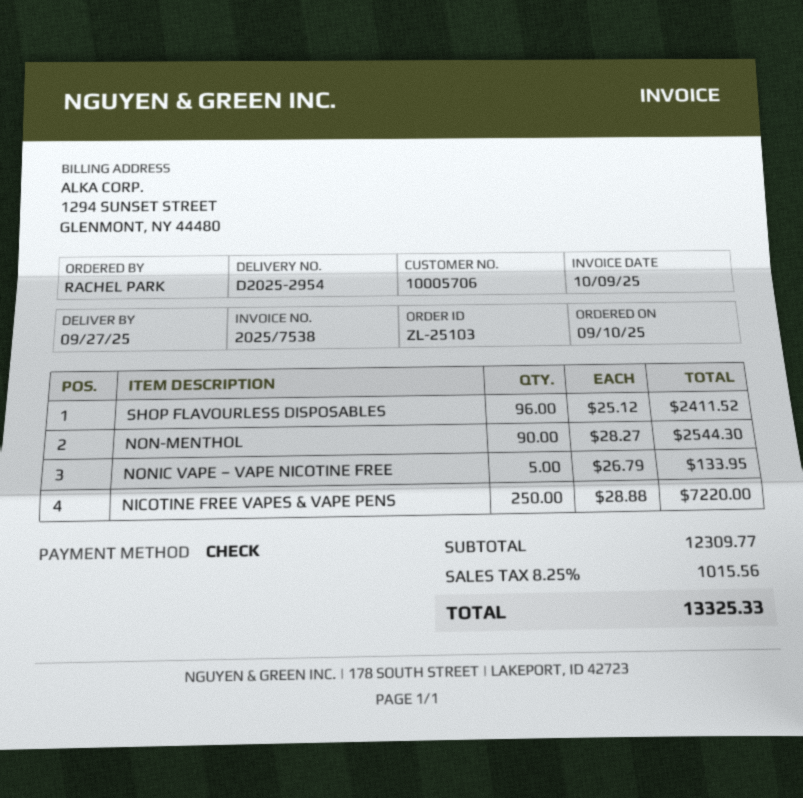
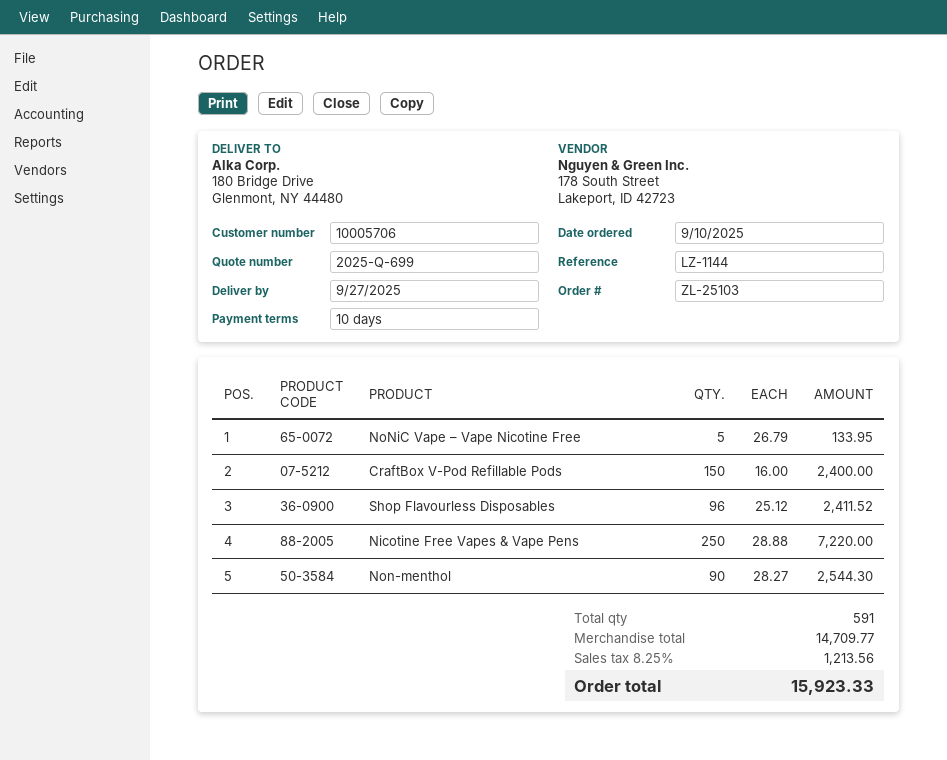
CraftBox V-Pod Refillable Pods: none -> 150 x 16.00 = 2400.00
subtotal: 12309.77 -> 14709.77
tax: 8.25% = 1015.56 -> 8.25% = 1213.56
total: 13325.33 -> 15923.33

